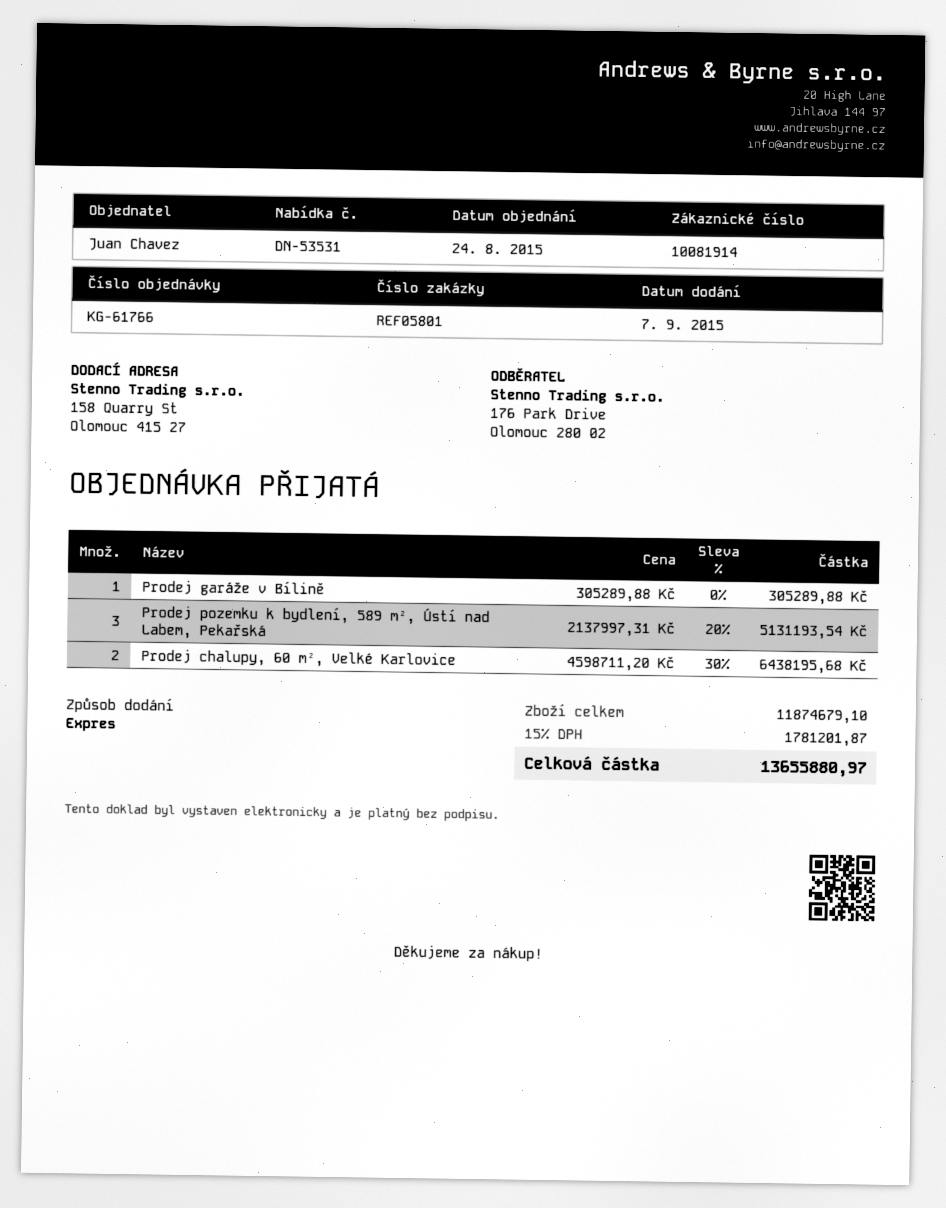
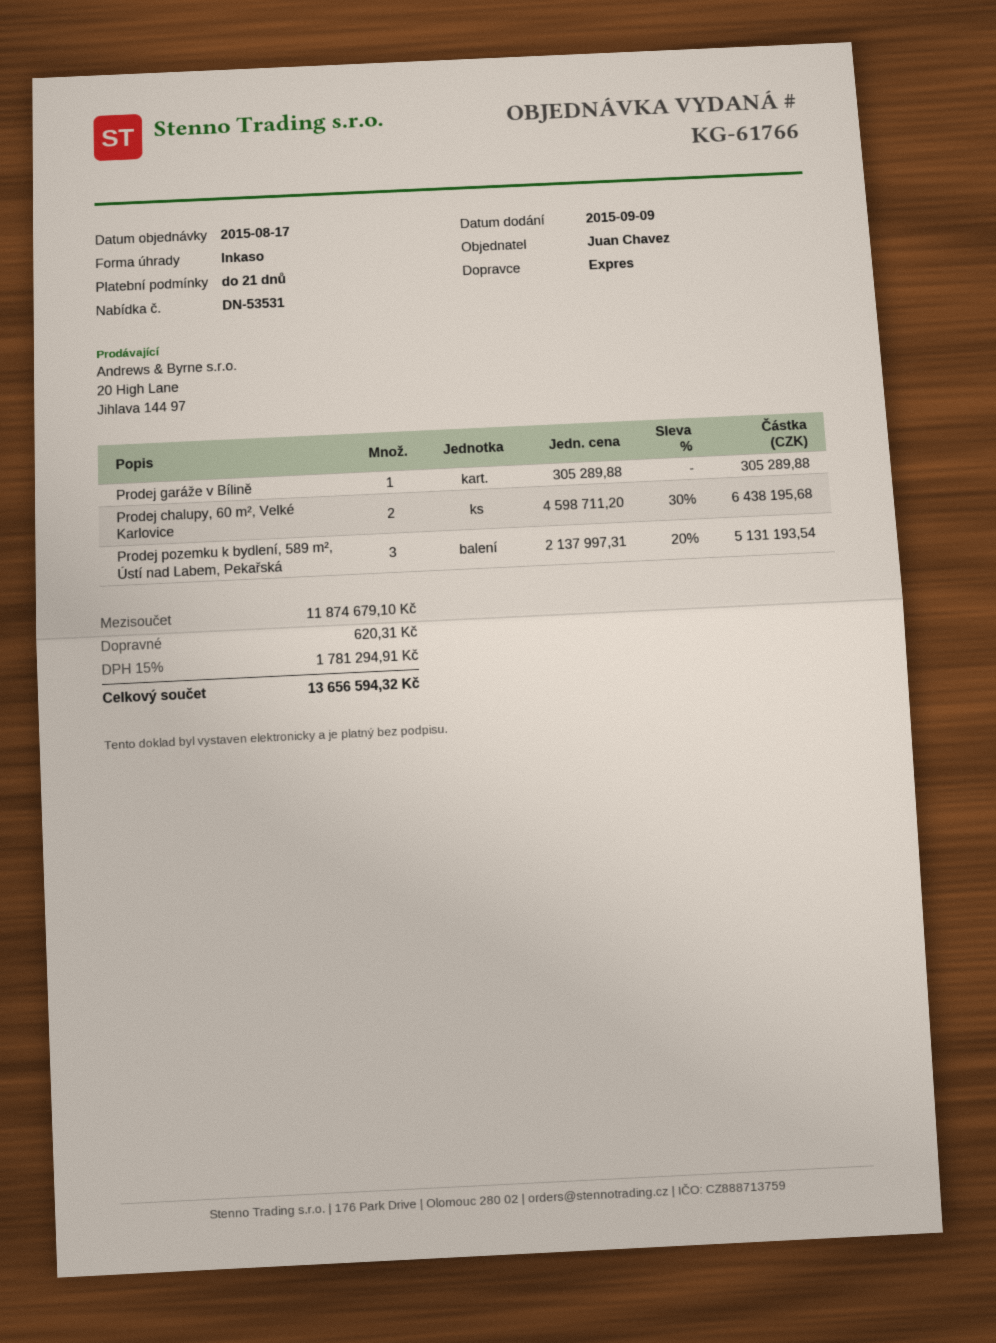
order date: 2015-08-24 -> 2015-08-17
delivery date: 2015-09-07 -> 2015-09-09
shipping: none -> 620.31
tax: 15% = 1781201.87 -> 15% = 1781294.91
total: 13655880.97 -> 13656594.32

